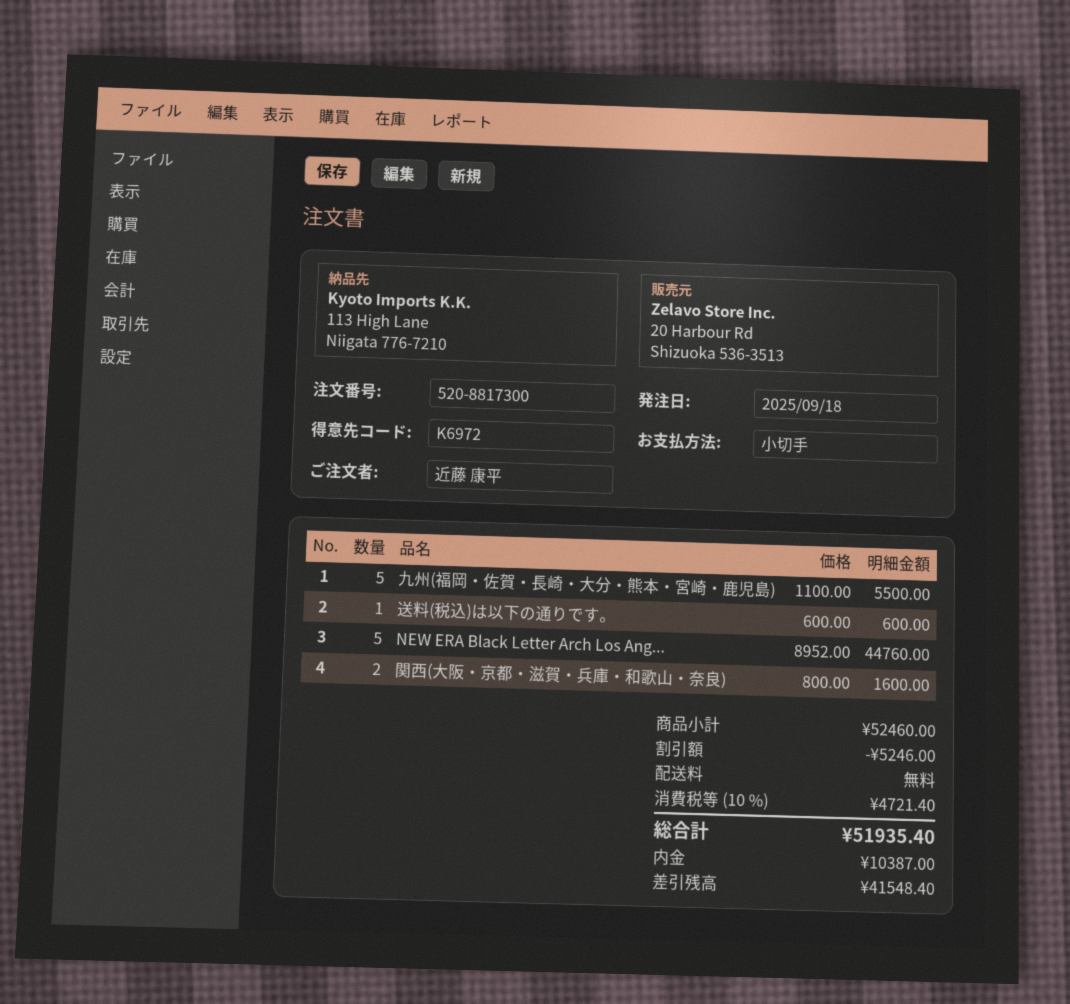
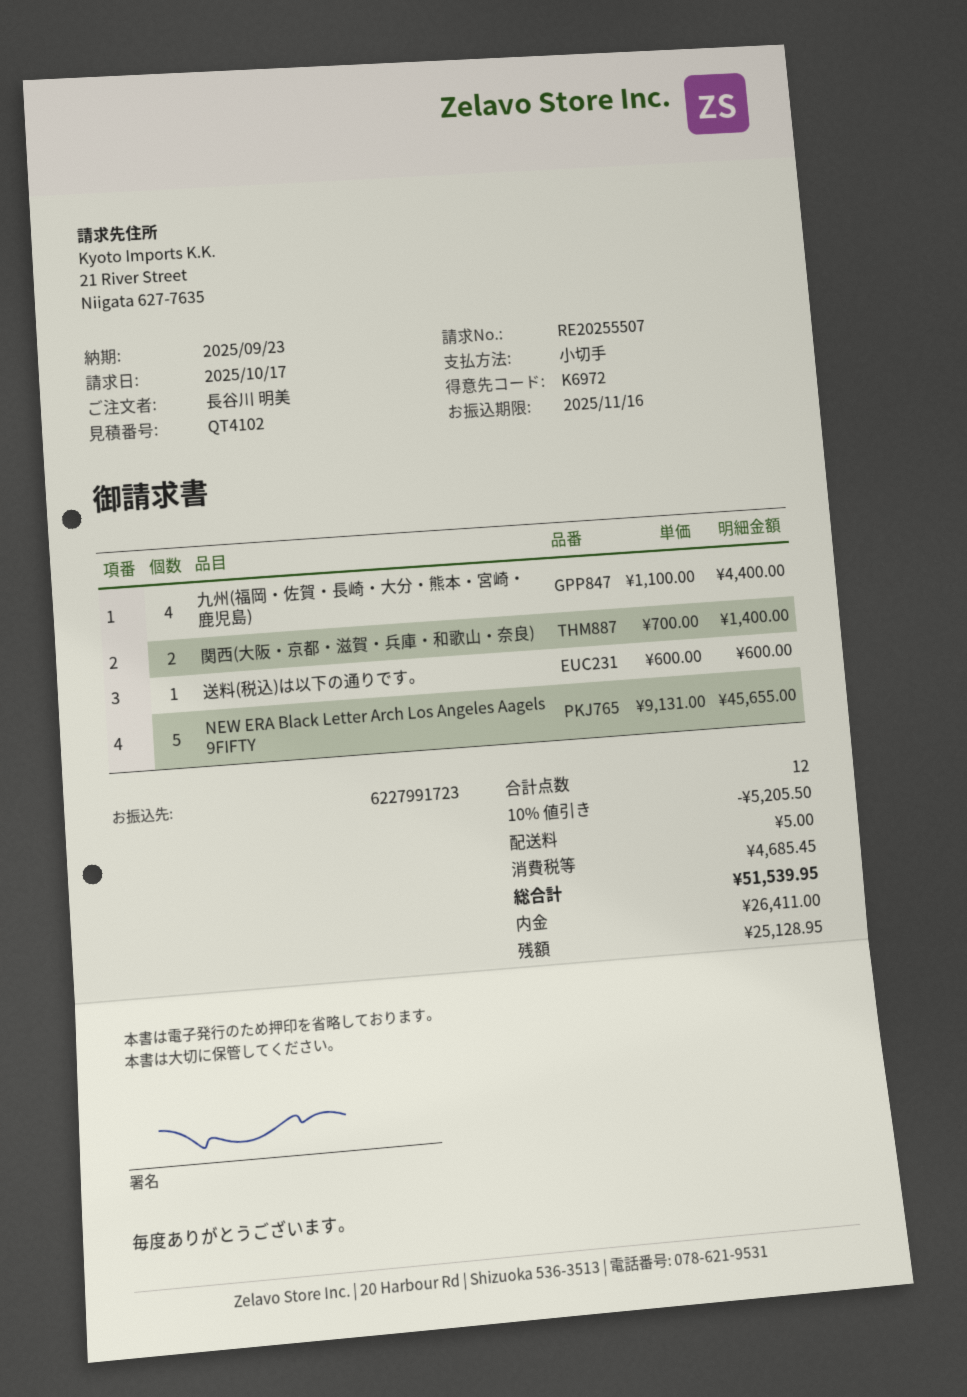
ordered by: 近藤 康平 -> 長谷川 明美
九州(福岡・佐賀・長崎・大分・熊本・宮崎・鹿児島): 5 x 1100.00 = 5500.00 -> 4 x 1100.00 = 4400.00
NEW ERA Black Letter Arch Los Ang...: 5 x 8952.00 = 44760.00 -> 5 x 9131.00 = 45655.00
関西(大阪・京都・滋賀・兵庫・和歌山・奈良): 2 x 800.00 = 1600.00 -> 2 x 700.00 = 1400.00
discount: 5246.00 -> 5205.50
shipping: 0.00 -> 5.00
tax: 4721.40 -> 4685.45
total: 51935.40 -> 51539.95
deposit: 10387.00 -> 26411.00
balance: 41548.40 -> 25128.95

